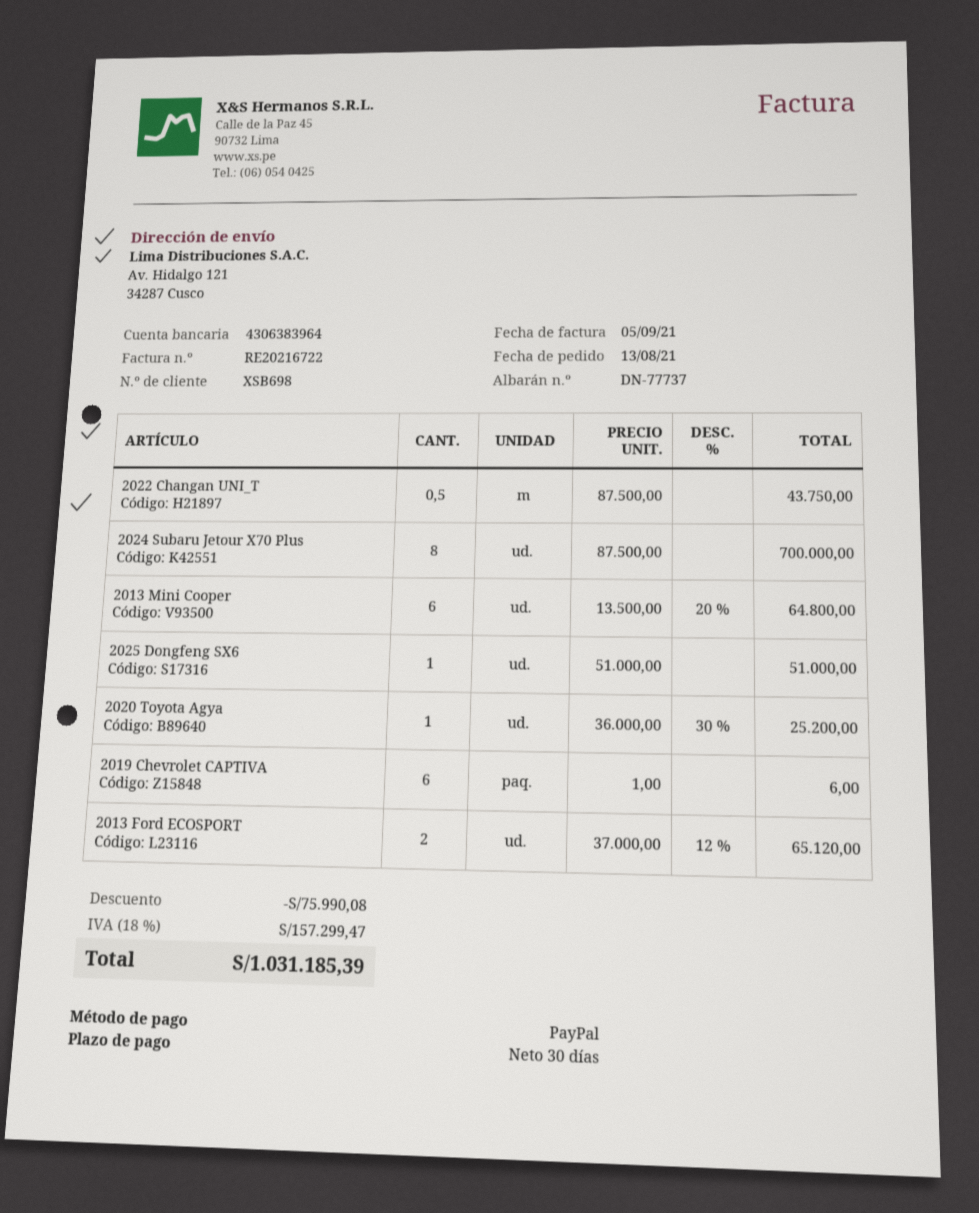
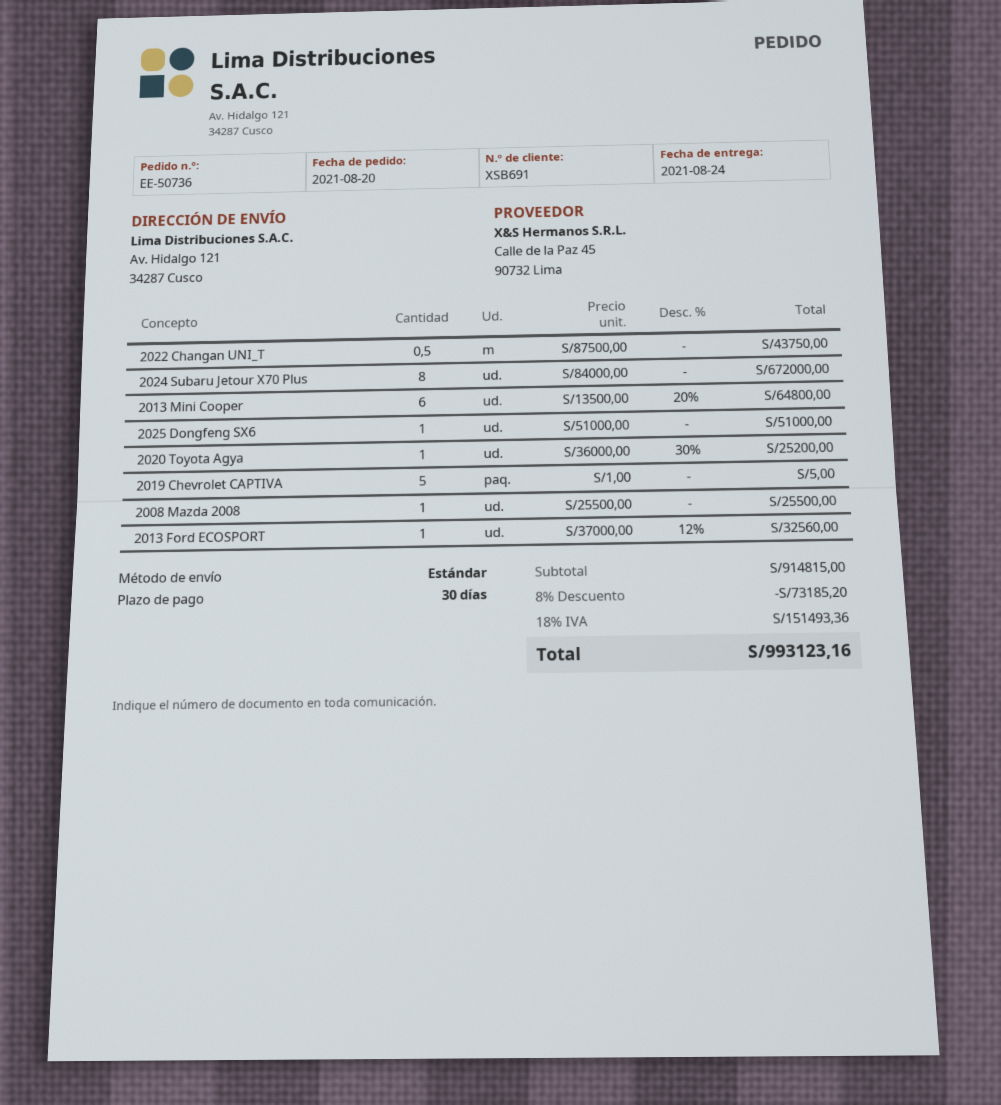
order date: 2021-08-13 -> 2021-08-20
customer number: XSB698 -> XSB691
2024 Subaru Jetour X70 Plus: 8 x 87500.00 = 700000.00 -> 8 x 84000.00 = 672000.00
2019 Chevrolet CAPTIVA: 6 x 1.00 = 6.00 -> 5 x 1.00 = 5.00
2013 Ford ECOSPORT: 2 x 37000.00 - 12% = 65120.00 -> 1 x 37000.00 - 12% = 32560.00
2008 Mazda 2008: none -> 1 x 25500.00 = 25500.00
discount: 75990.08 -> 73185.20
tax: 18% = 157299.47 -> 18% = 151493.36
total: 1031185.39 -> 993123.16

